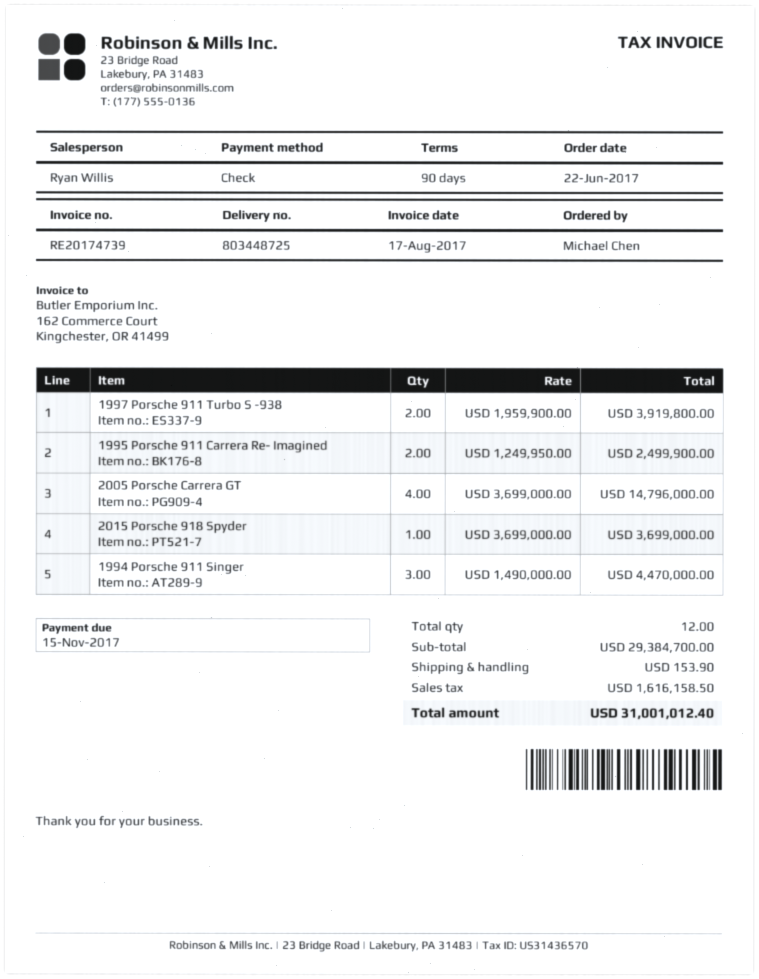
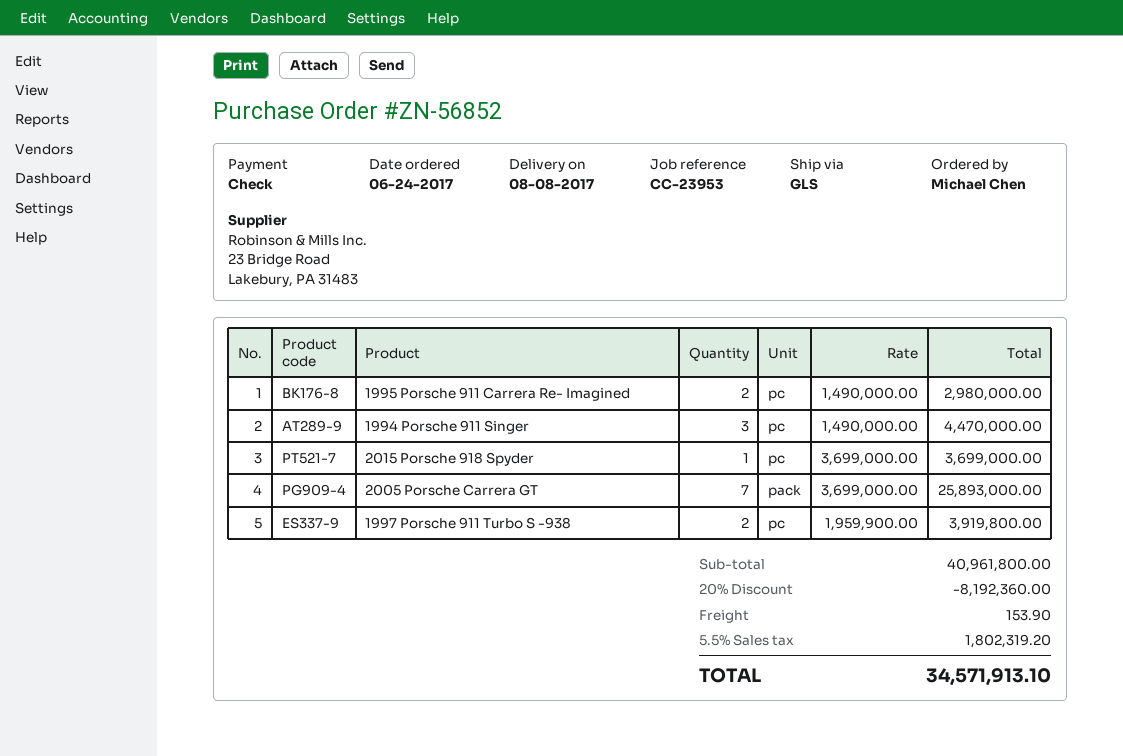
order date: 2017-06-22 -> 2017-06-24
1995 Porsche 911 Carrera Re- Imagined: 2 x 1249950.00 = 2499900.00 -> 2 x 1490000.00 = 2980000.00
2005 Porsche Carrera GT: 4 x 3699000.00 = 14796000.00 -> 7 x 3699000.00 = 25893000.00
subtotal: 29384700.00 -> 40961800.00
discount: none -> 20% = 8192360.00
tax: 1616158.50 -> 1802319.20
total: 31001012.40 -> 34571913.10

